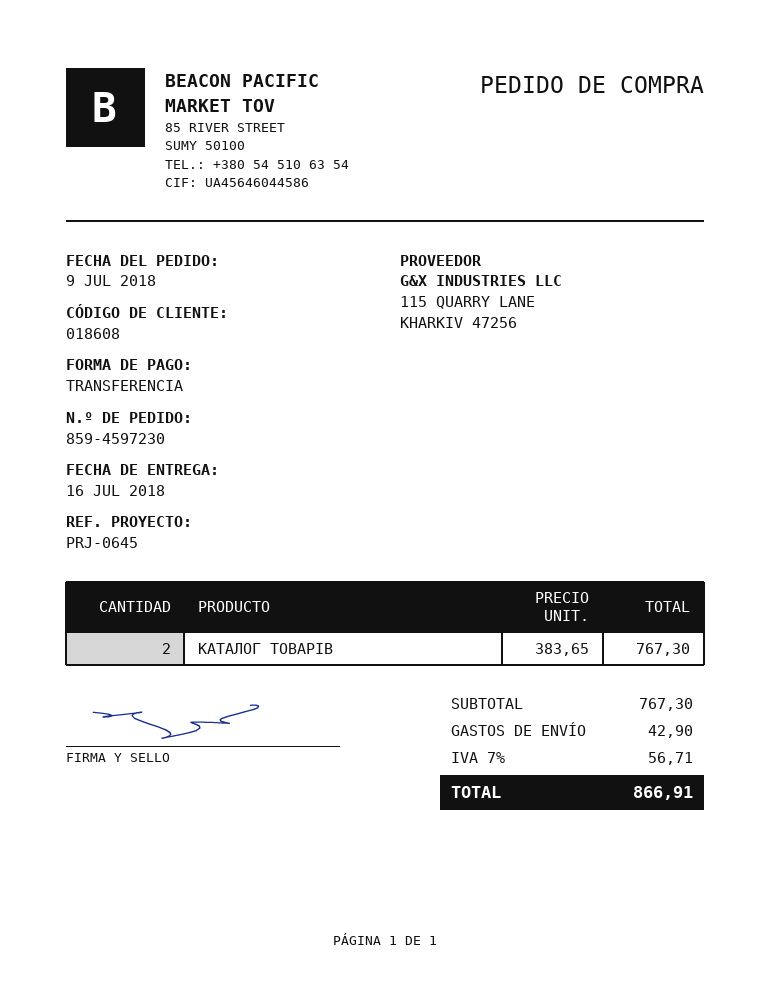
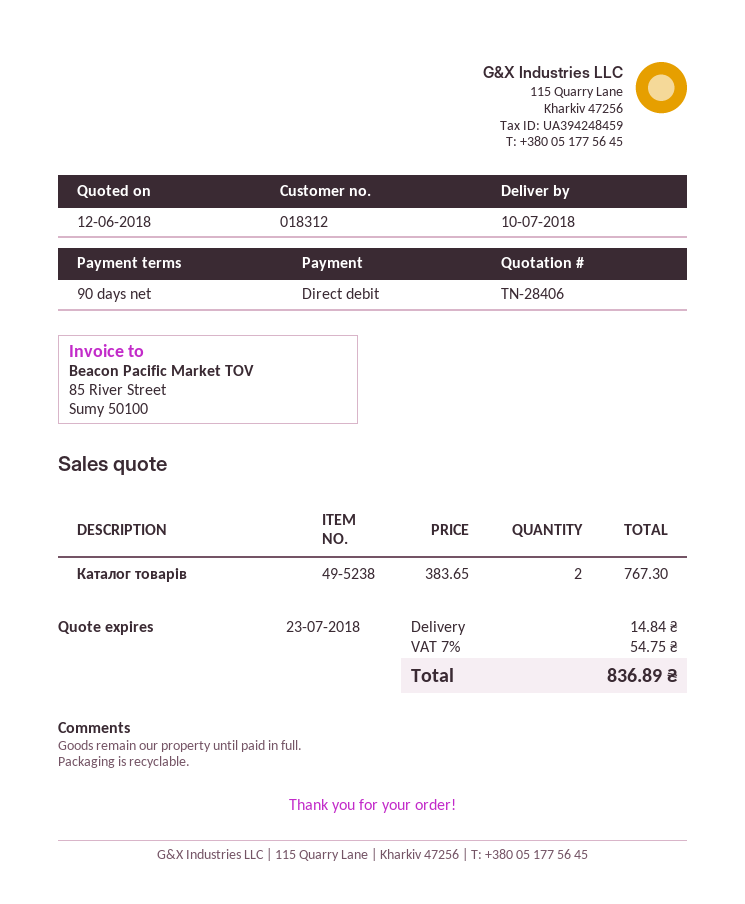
delivery date: 2018-07-16 -> 2018-07-10
customer number: 018608 -> 018312
payment method: bank transfer -> direct debit
shipping: 42.90 -> 14.84
tax: 7% = 56.71 -> 7% = 54.75
total: 866.91 -> 836.89

